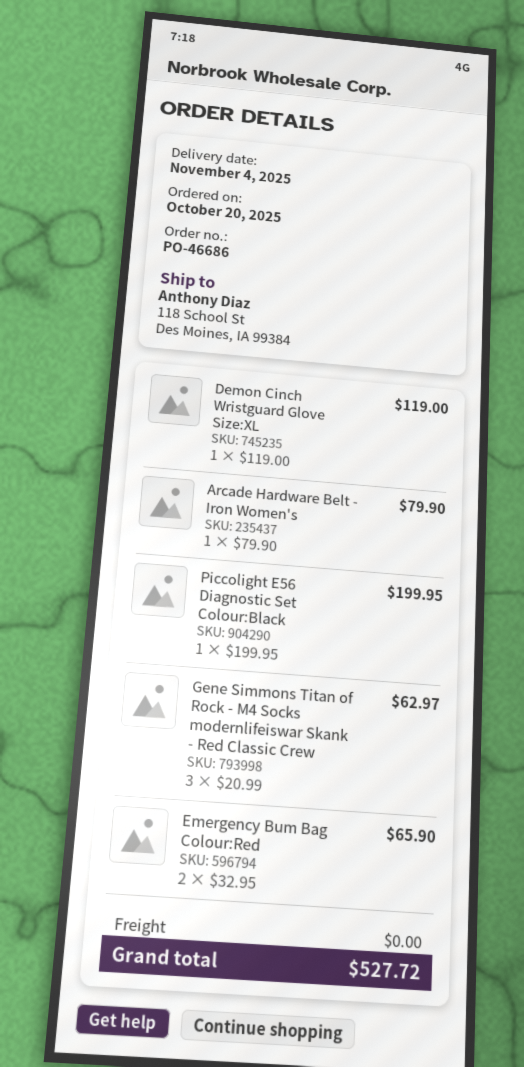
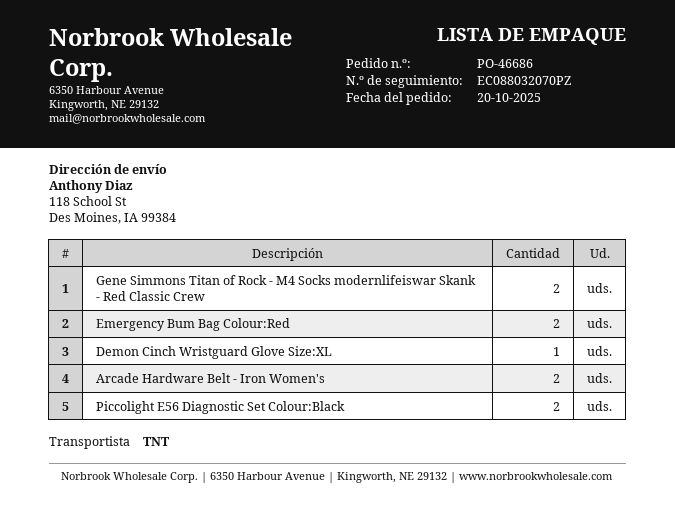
Arcade Hardware Belt - Iron Women's: 1 -> 2
Piccolight E56 Diagnostic Set Colour:Black: 1 -> 2
Gene Simmons Titan of Rock - M4 Socks modernlifeiswar Skank - Red Classic Crew: 3 -> 2

